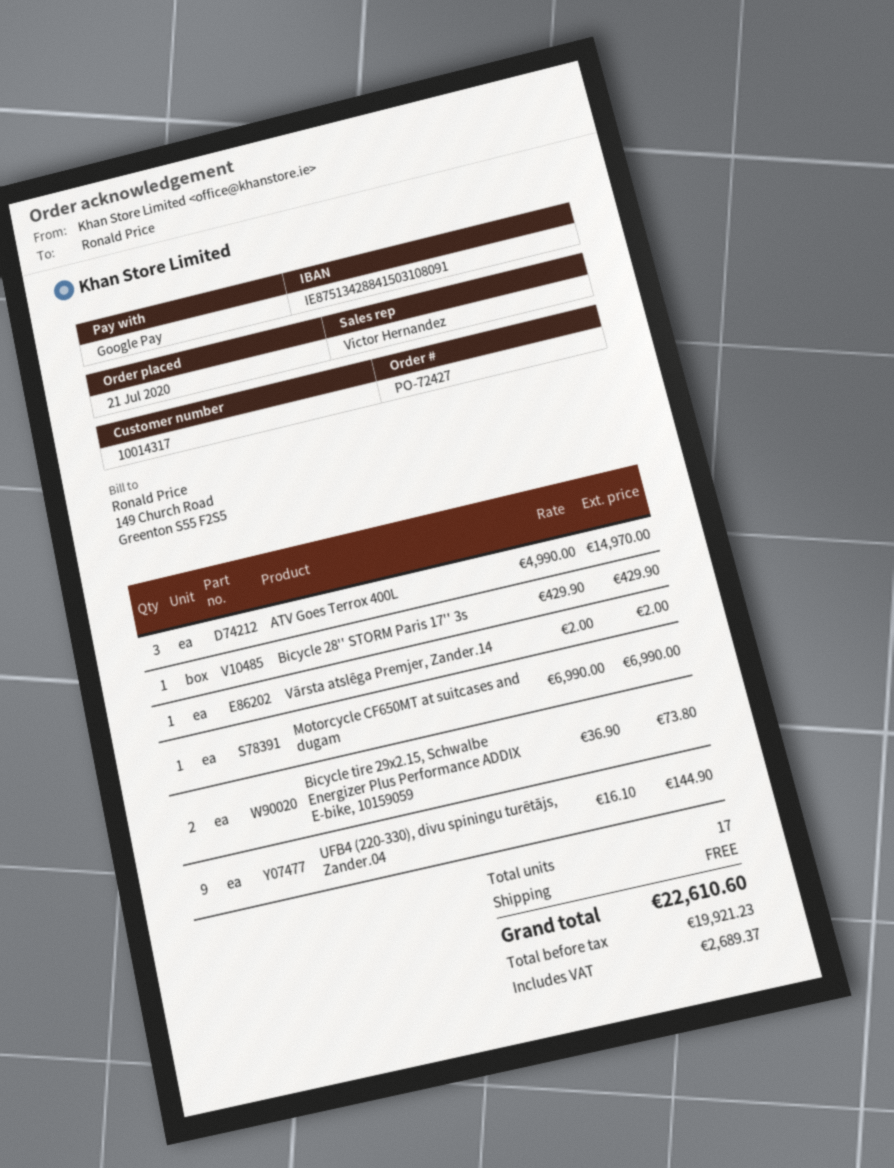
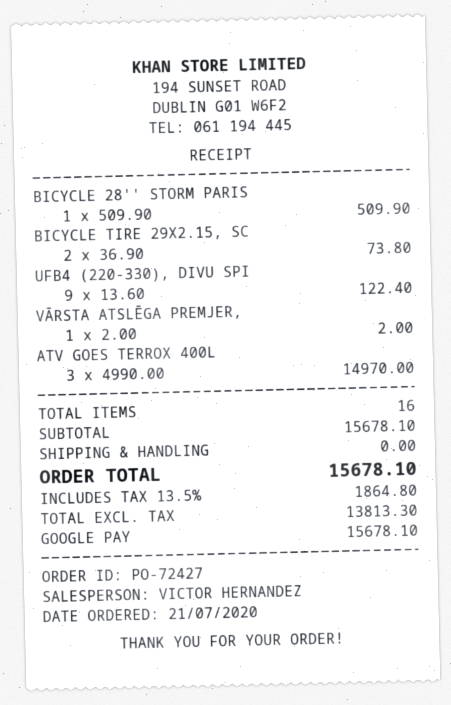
Bicycle 28'' STORM Paris 17'' 3s: 1 x 429.90 = 429.90 -> 1 x 509.90 = 509.90
Motorcycle CF650MT at suitcases and dugam: 1 x 6990.00 = 6990.00 -> none
UFB4 (220-330), divu spiningu turētājs, Zander.04: 9 x 16.10 = 144.90 -> 9 x 13.60 = 122.40
total quantity: 17 -> 16
net: 19921.23 -> 13813.30
tax: 2689.37 -> 1864.80
total: 22610.60 -> 15678.10

